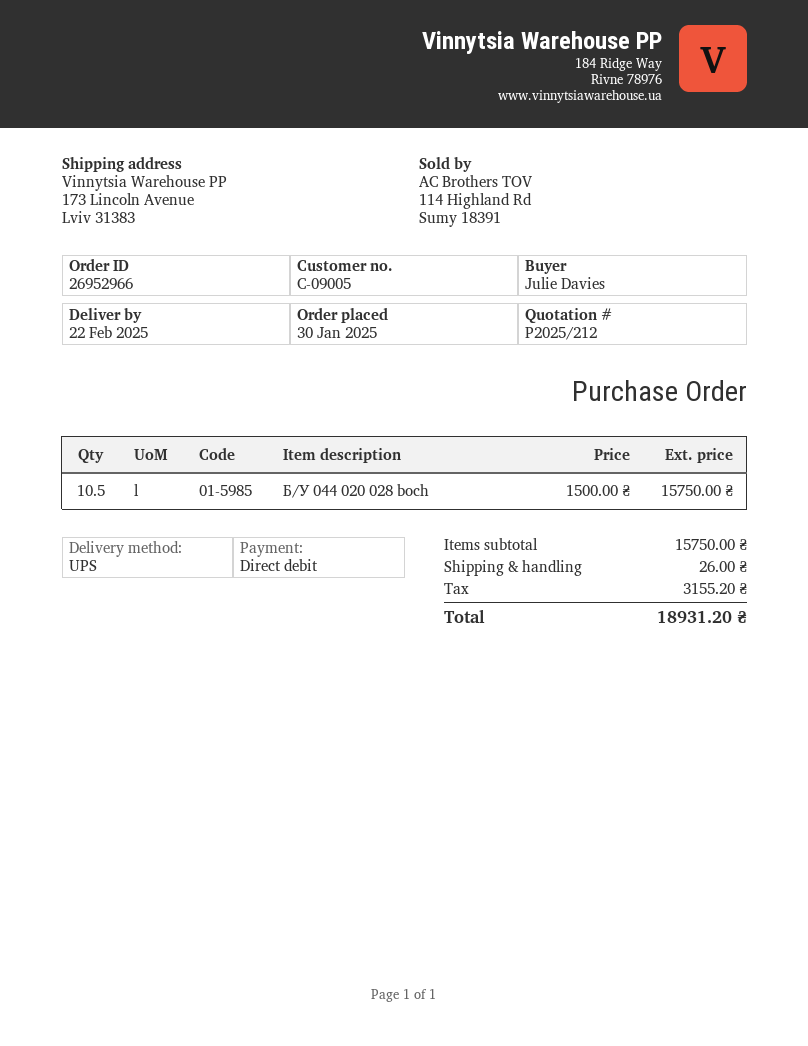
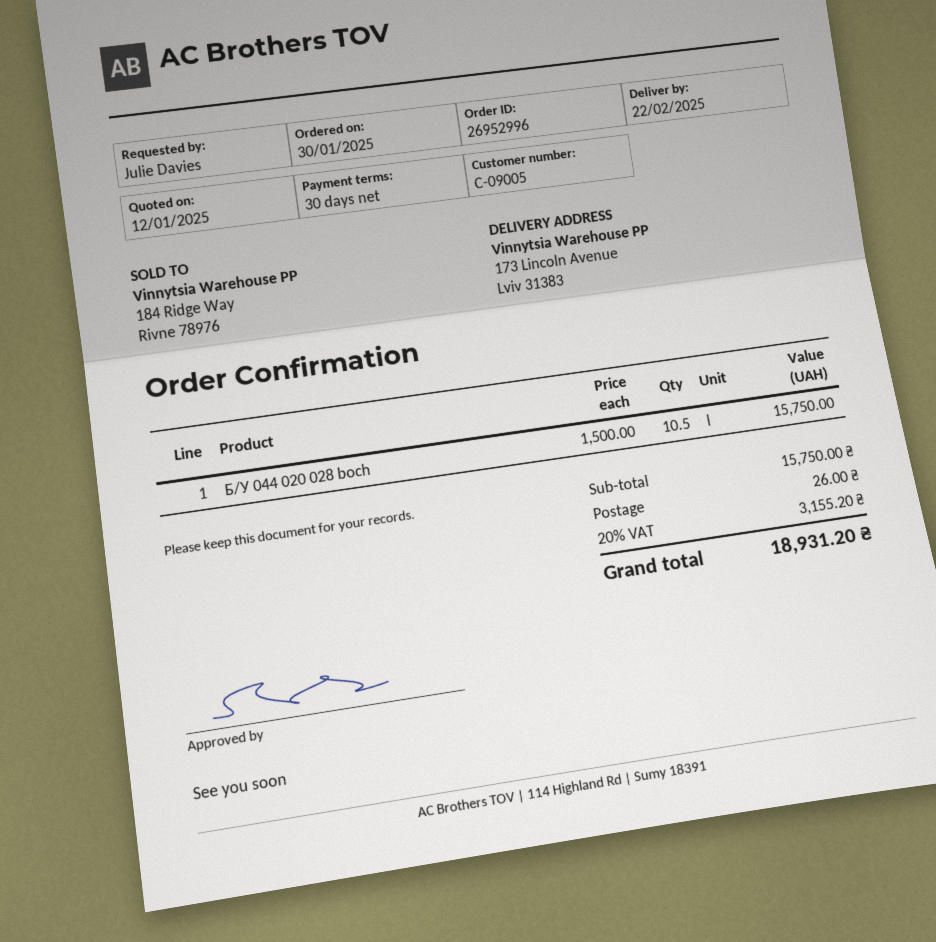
order number: 26952966 -> 26952996

